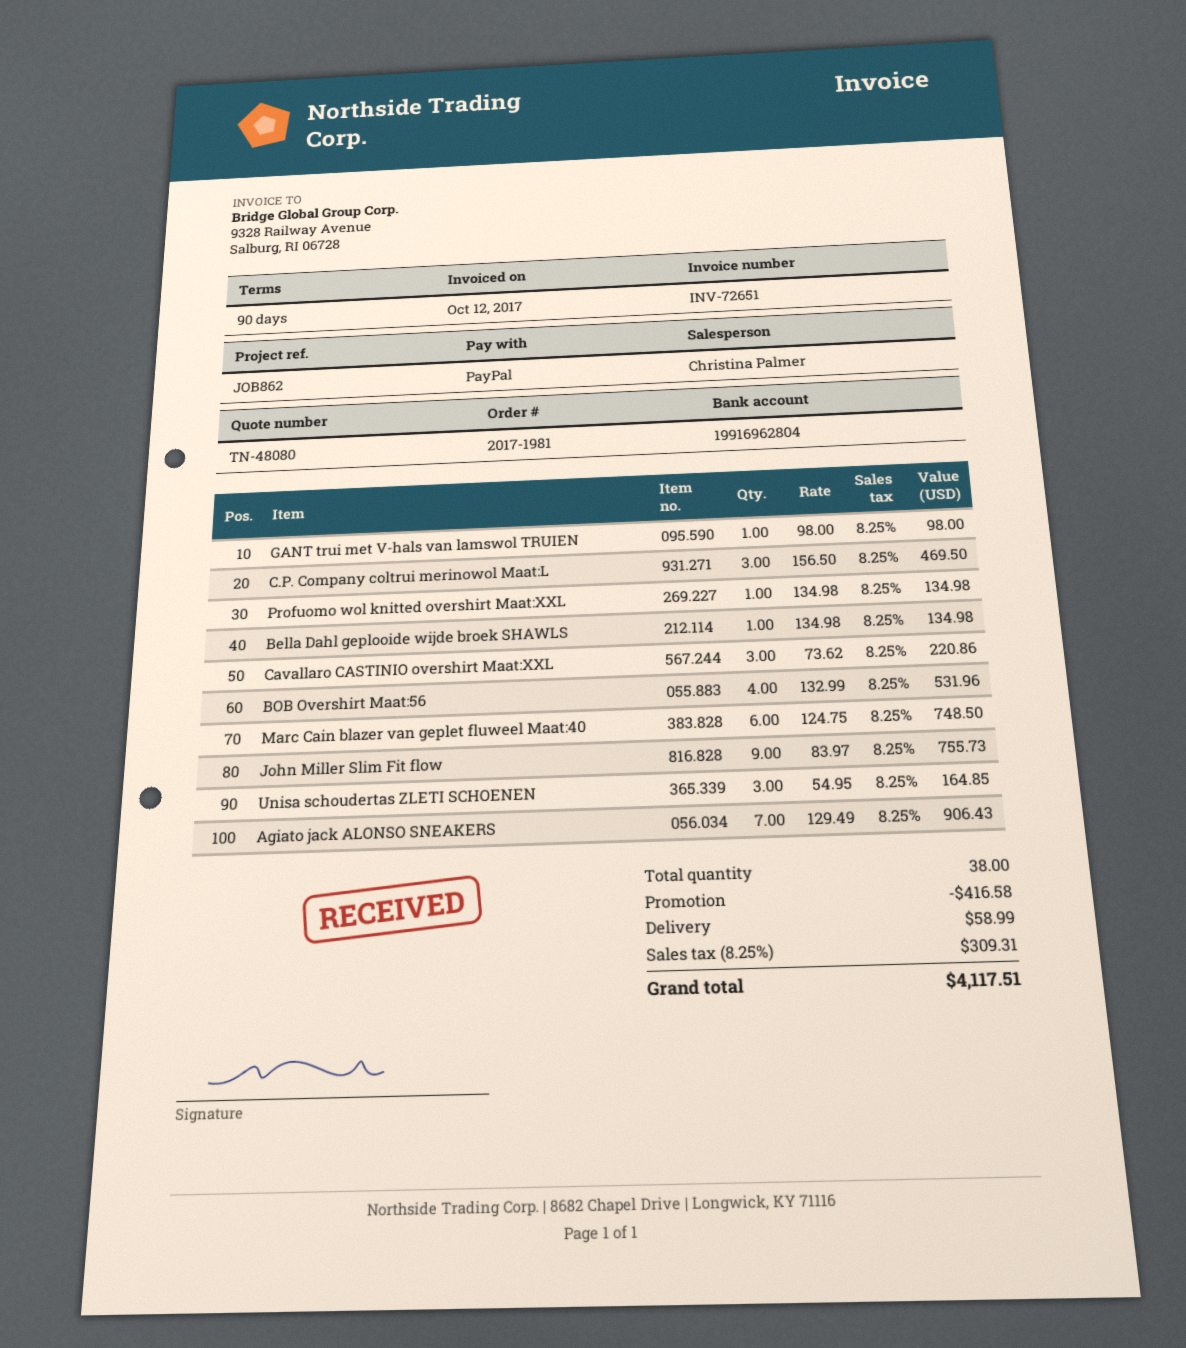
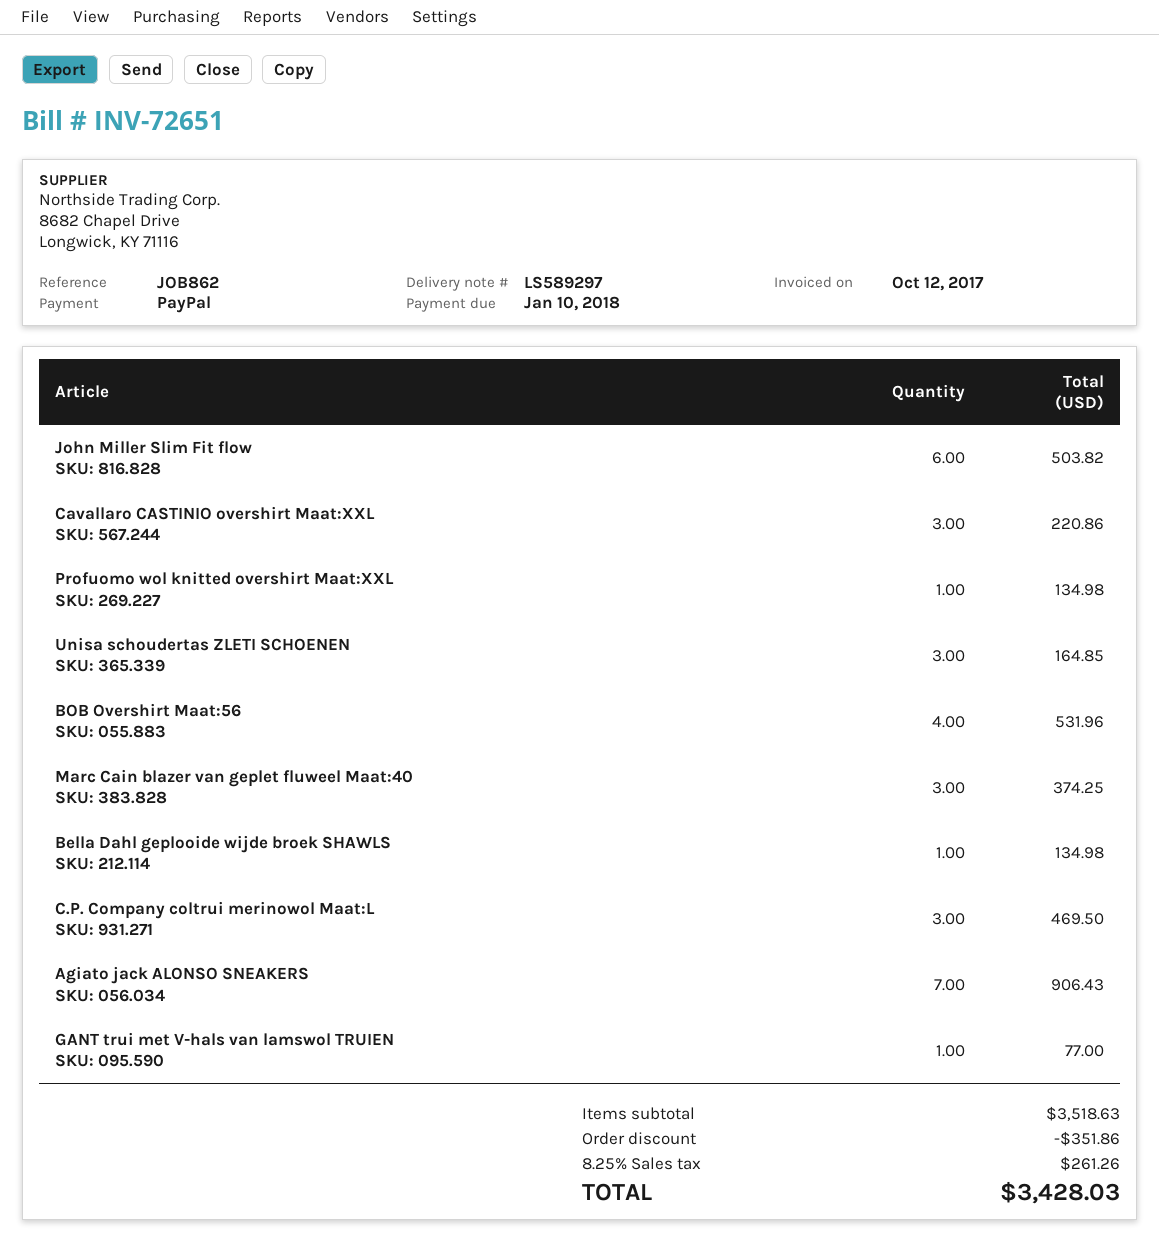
GANT trui met V-hals van lamswol TRUIEN: 1 for 98.00 -> 1 for 77.00
Marc Cain blazer van geplet fluweel Maat:40: 6 for 748.50 -> 3 for 374.25
John Miller Slim Fit flow: 9 for 755.73 -> 6 for 503.82
discount: 416.58 -> 351.86
shipping: 58.99 -> none
tax: 8.25% = 309.31 -> 8.25% = 261.26
total: 4117.51 -> 3428.03

